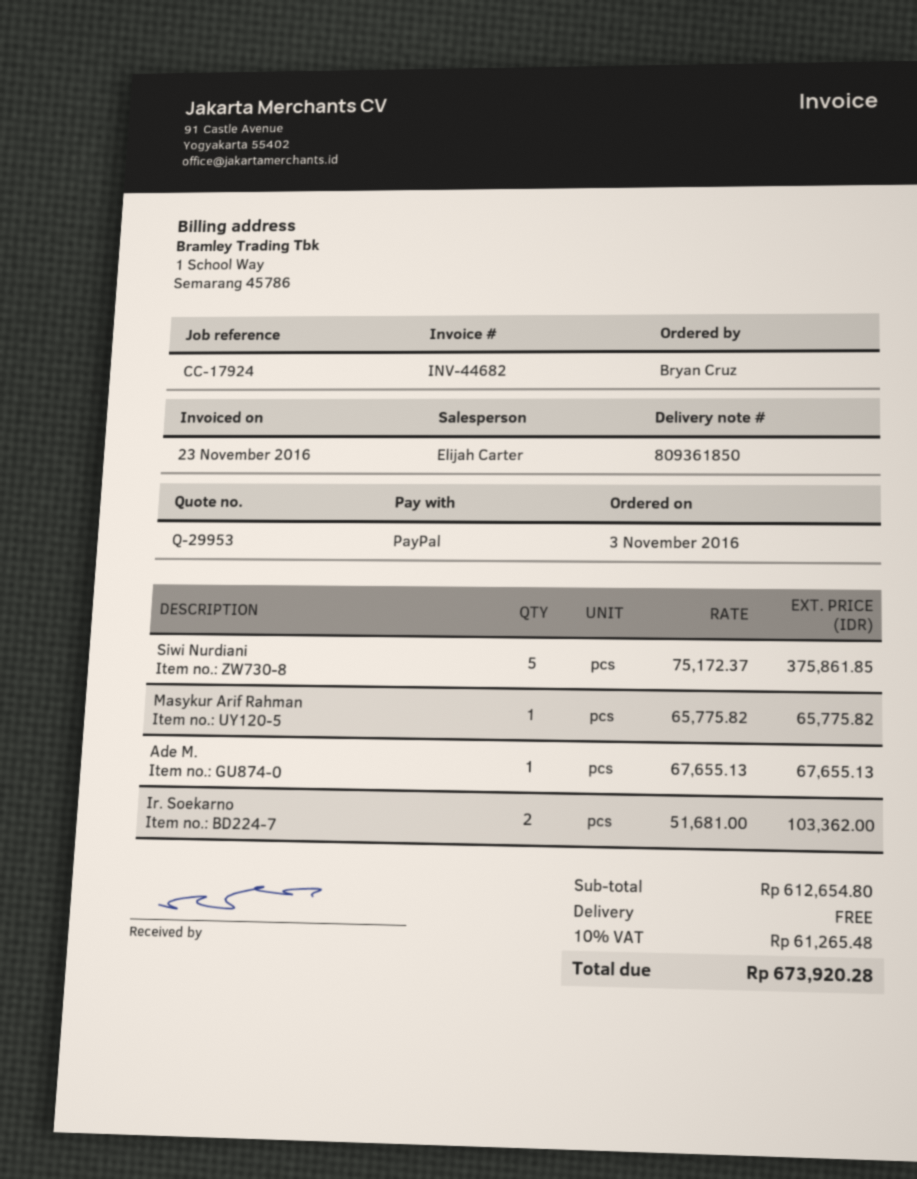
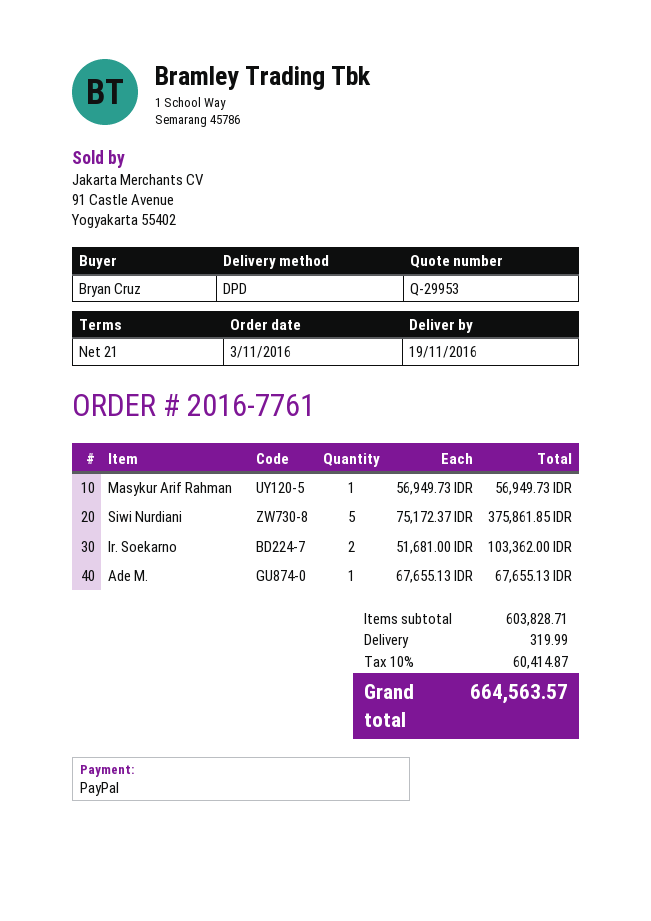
Masykur Arif Rahman: 1 x 65775.82 = 65775.82 -> 1 x 56949.73 = 56949.73
subtotal: 612654.80 -> 603828.71
shipping: 0.00 -> 319.99
tax: 10% = 61265.48 -> 10% = 60414.87
total: 673920.28 -> 664563.57

